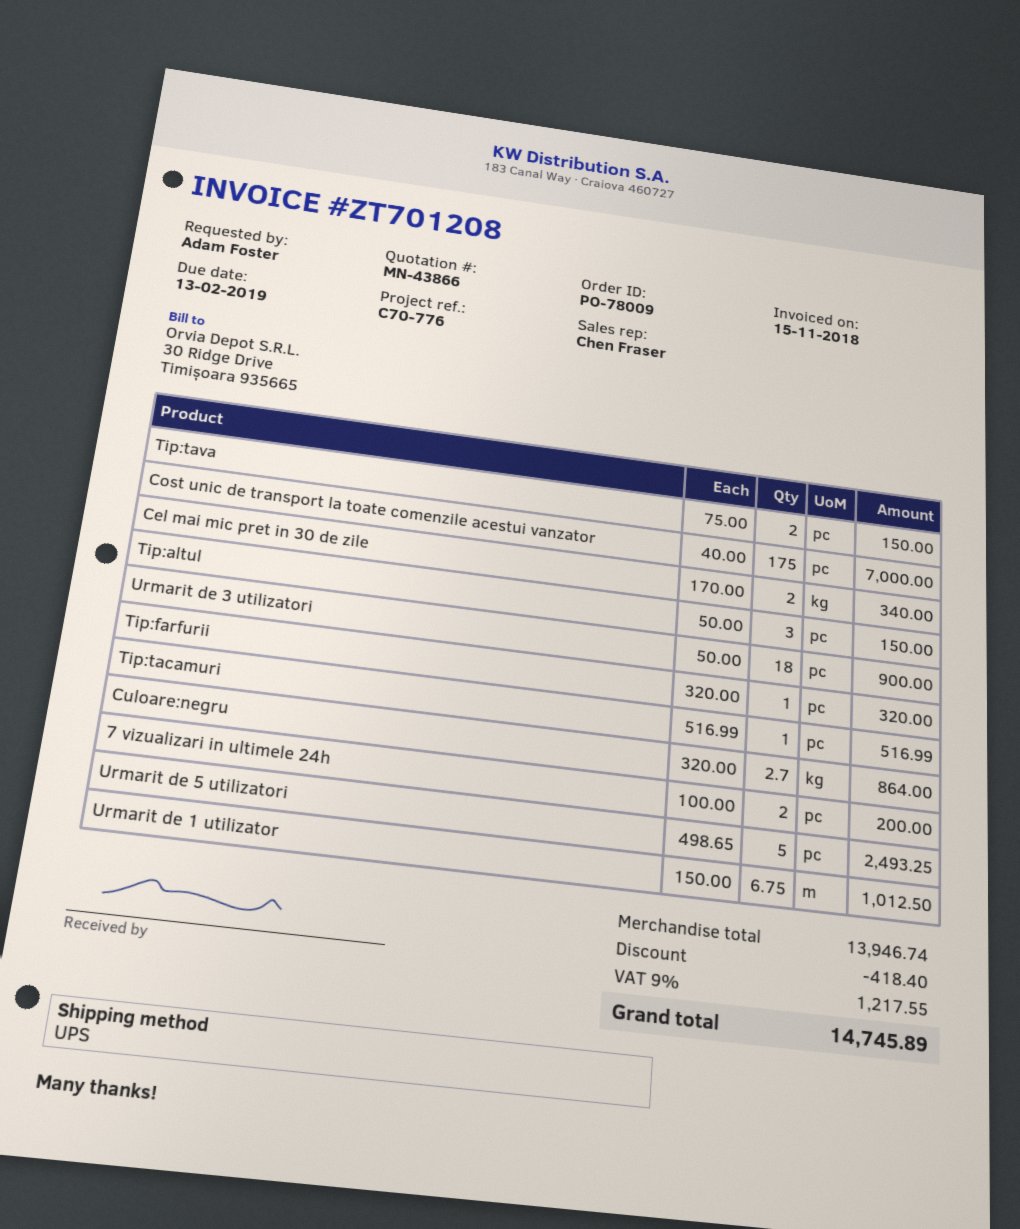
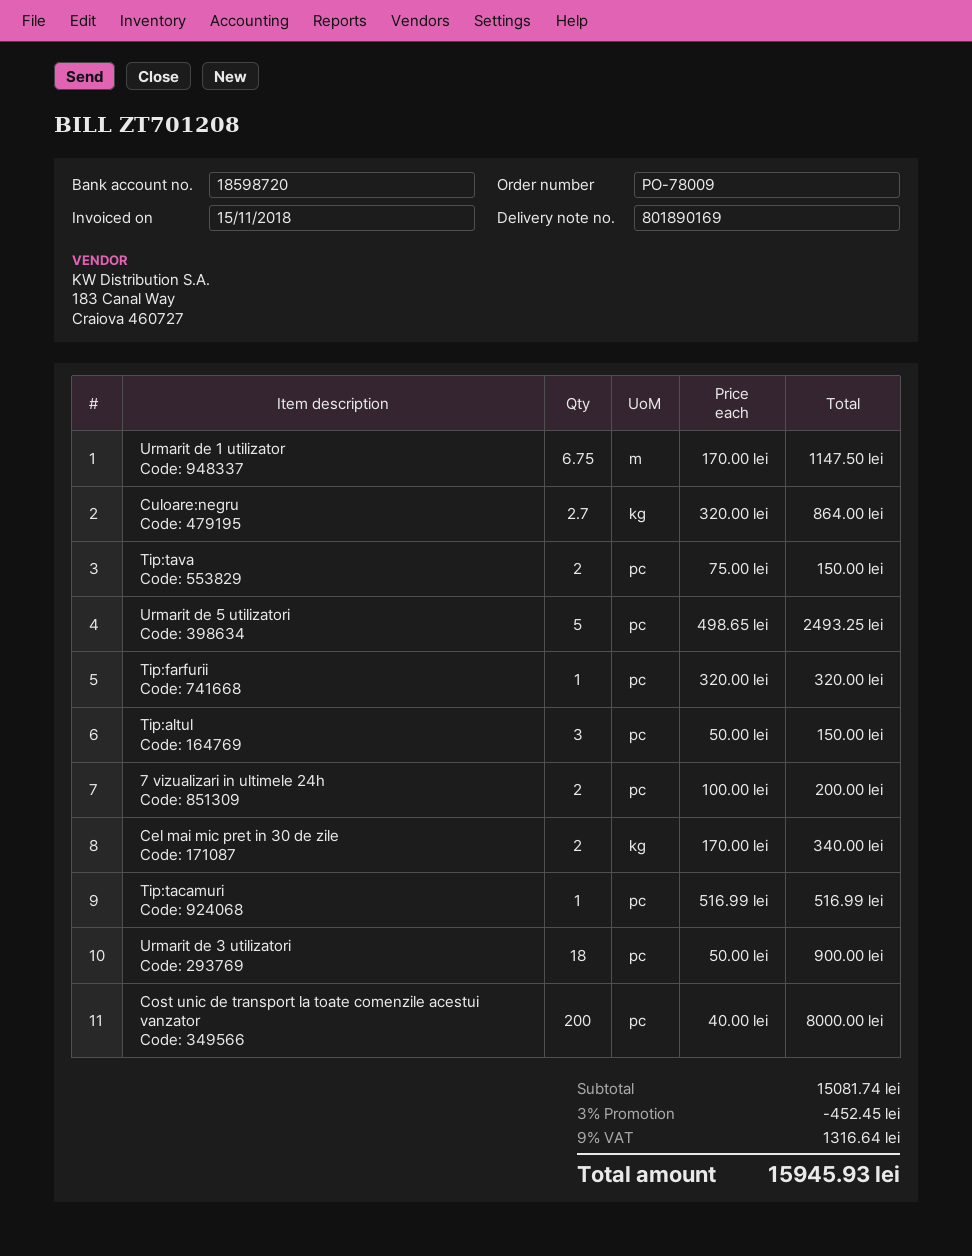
Cost unic de transport la toate comenzile acestui vanzator: 175 x 40.00 = 7000.00 -> 200 x 40.00 = 8000.00
Urmarit de 1 utilizator: 6.75 x 150.00 = 1012.50 -> 6.75 x 170.00 = 1147.50
subtotal: 13946.74 -> 15081.74
discount: 418.40 -> 452.45
tax: 9% = 1217.55 -> 9% = 1316.64
total: 14745.89 -> 15945.93

